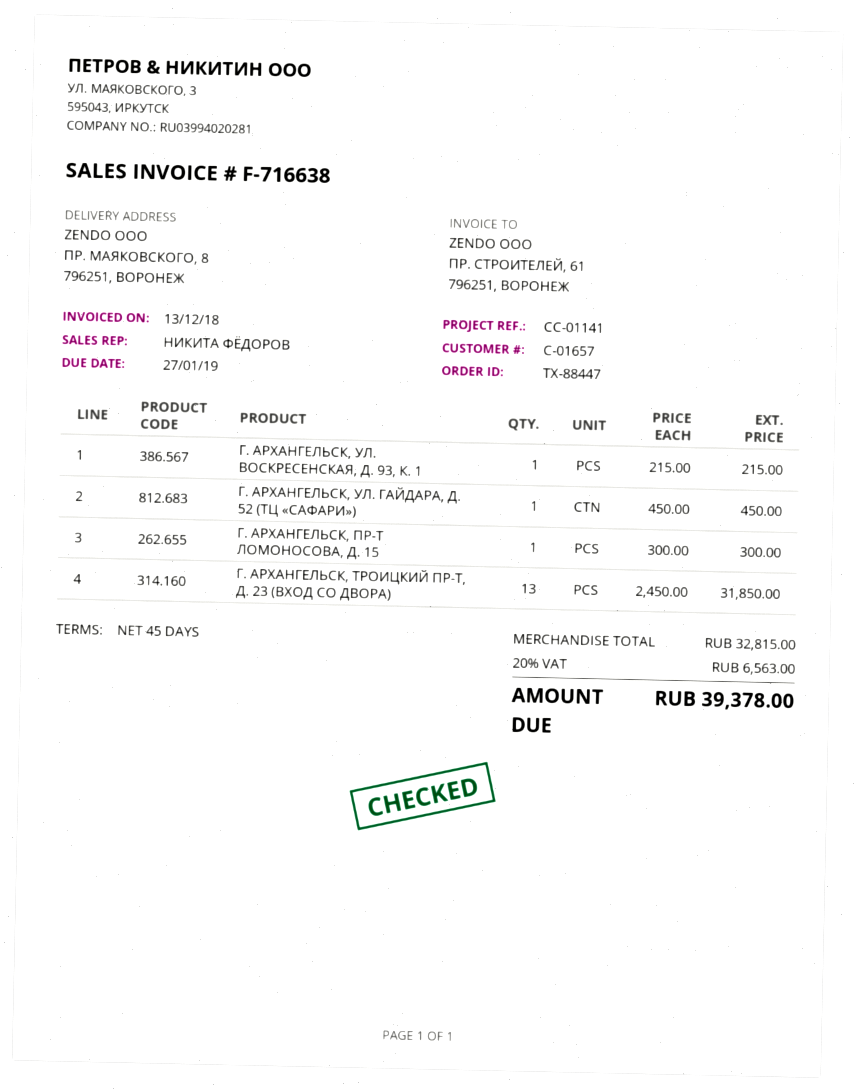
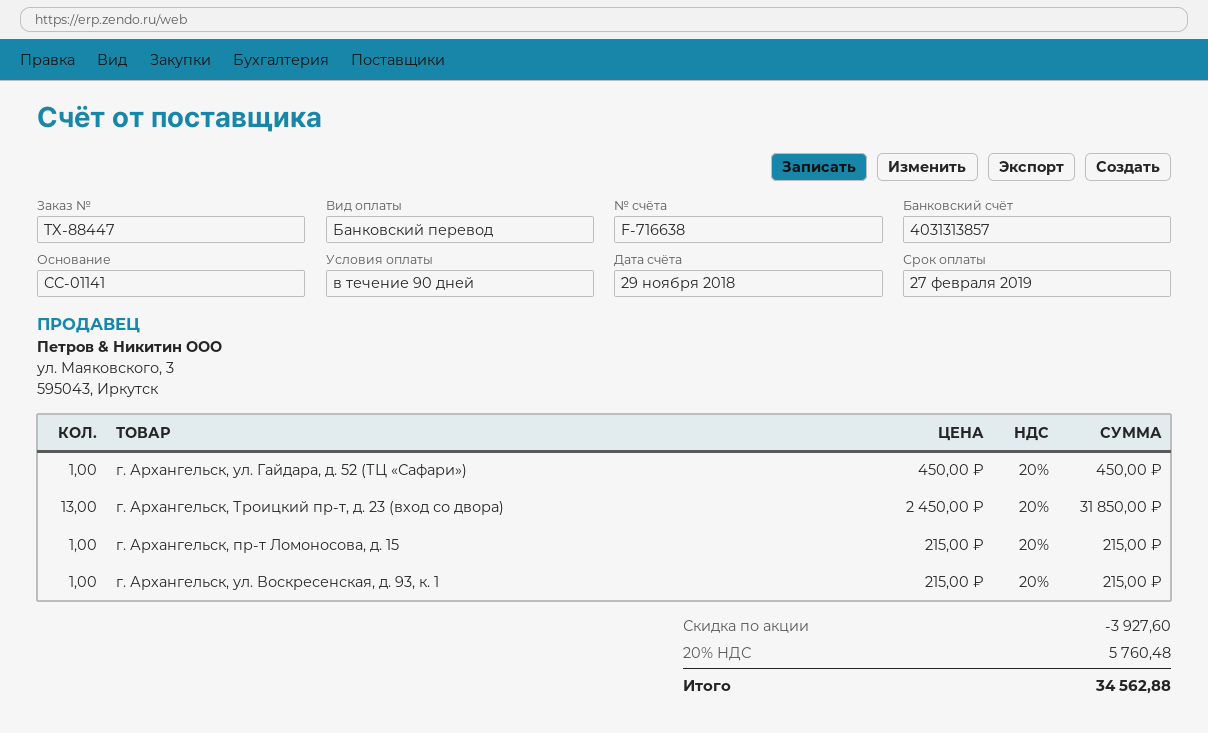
invoice date: 2018-12-13 -> 2018-11-29
payment terms: 45 days -> 90 days
due date: 2019-01-27 -> 2019-02-27
Г. АРХАНГЕЛЬСК, ПР-Т ЛОМОНОСОВА, Д. 15: 1 x 300.00 = 300.00 -> 1 x 215.00 = 215.00
discount: none -> 3927.60
tax: 20% = 6563.00 -> 20% = 5760.48
total: 39378.00 -> 34562.88

